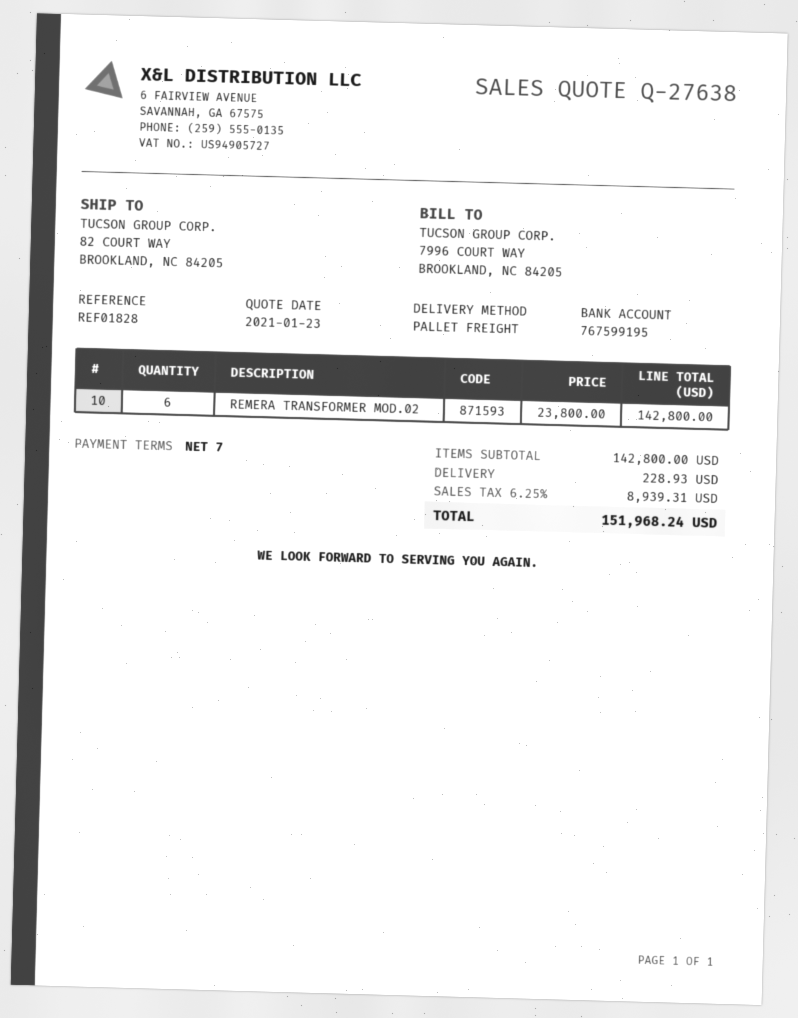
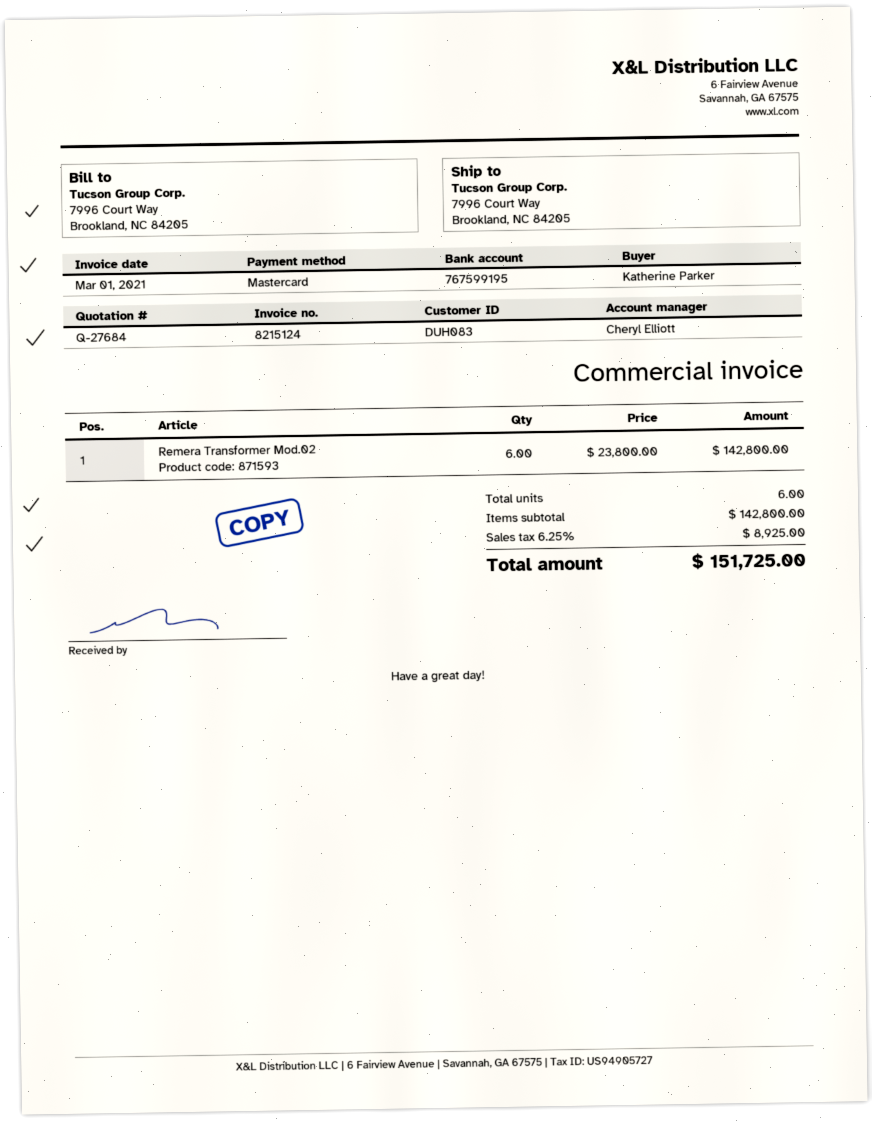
quote number: Q-27638 -> Q-27684
ship to: 82 COURT WAY, BROOKLAND, NC 84205 -> 7996 Court Way, Brookland, NC 84205
shipping: 228.93 -> none
tax: 6.25% = 8939.31 -> 6.25% = 8925.00
total: 151968.24 -> 151725.00

